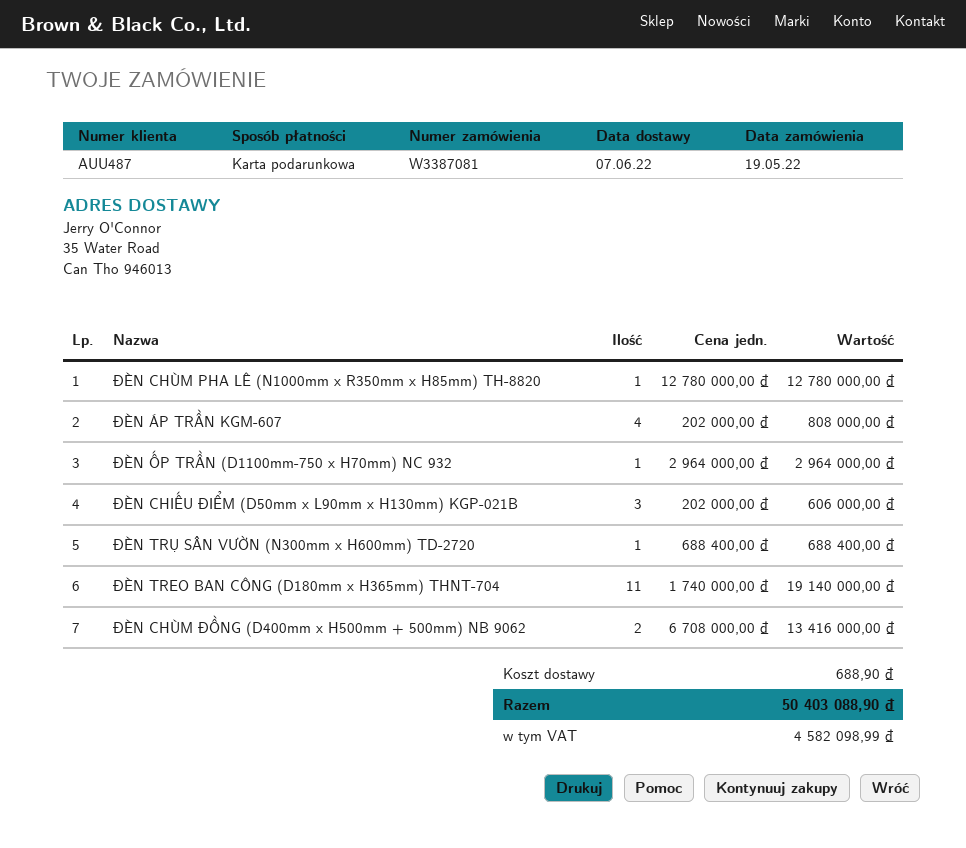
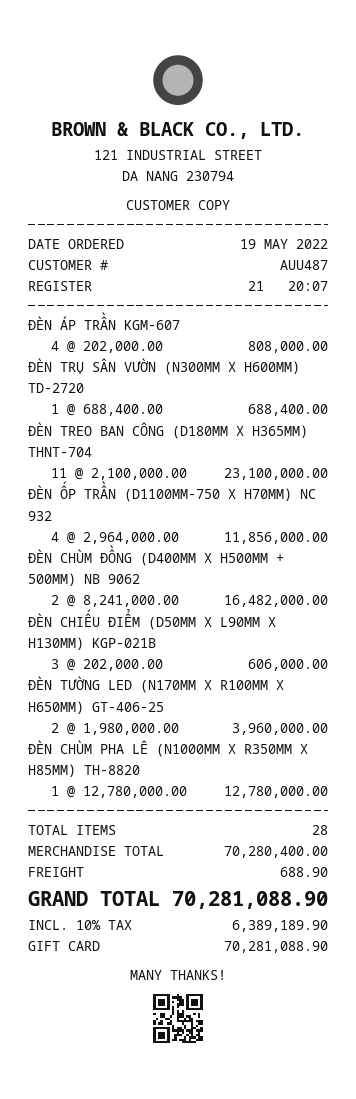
ĐÈN ỐP TRẦN (D1100mm-750 x H70mm) NC 932: 1 x 2964000.00 = 2964000.00 -> 4 x 2964000.00 = 11856000.00
ĐÈN TREO BAN CÔNG (D180mm x H365mm) THNT-704: 11 x 1740000.00 = 19140000.00 -> 11 x 2100000.00 = 23100000.00
ĐÈN CHÙM ĐỒNG (D400mm x H500mm + 500mm) NB 9062: 2 x 6708000.00 = 13416000.00 -> 2 x 8241000.00 = 16482000.00
ĐÈN TƯỜNG LED (N170MM X R100MM X H650MM) GT-406-25: none -> 2 x 1980000.00 = 3960000.00
tax: 4582098.99 -> 6389189.90
total: 50403088.90 -> 70281088.90

